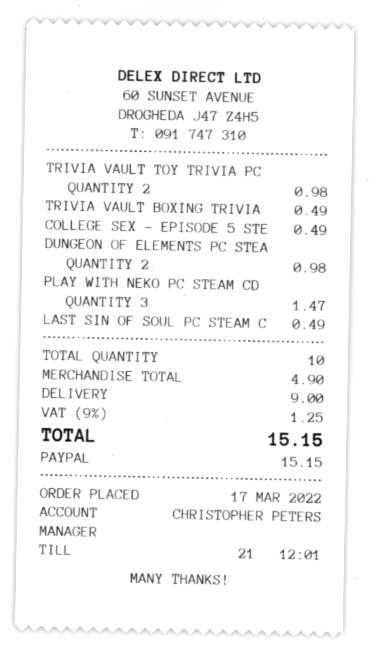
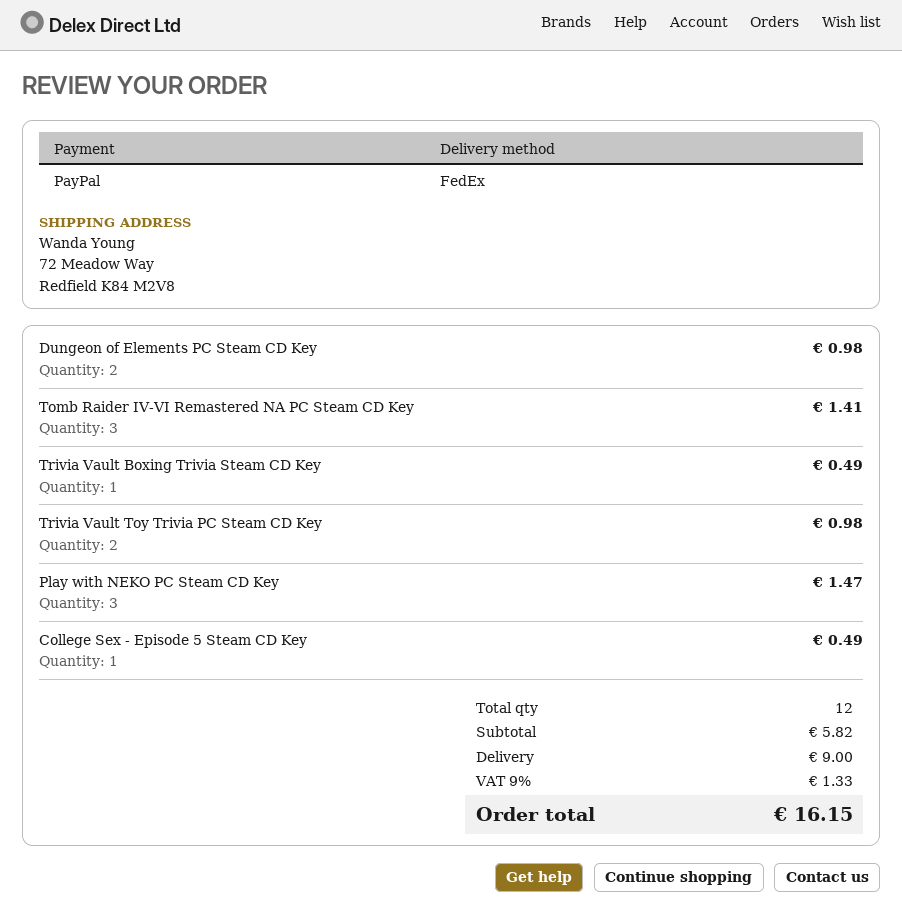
LAST SIN OF SOUL PC STEAM C: 1 for 0.49 -> none
Tomb Raider IV-VI Remastered NA PC Steam CD Key: none -> 3 for 1.41
total quantity: 10 -> 12
subtotal: 4.90 -> 5.82
tax: 9% = 1.25 -> 9% = 1.33
total: 15.15 -> 16.15

